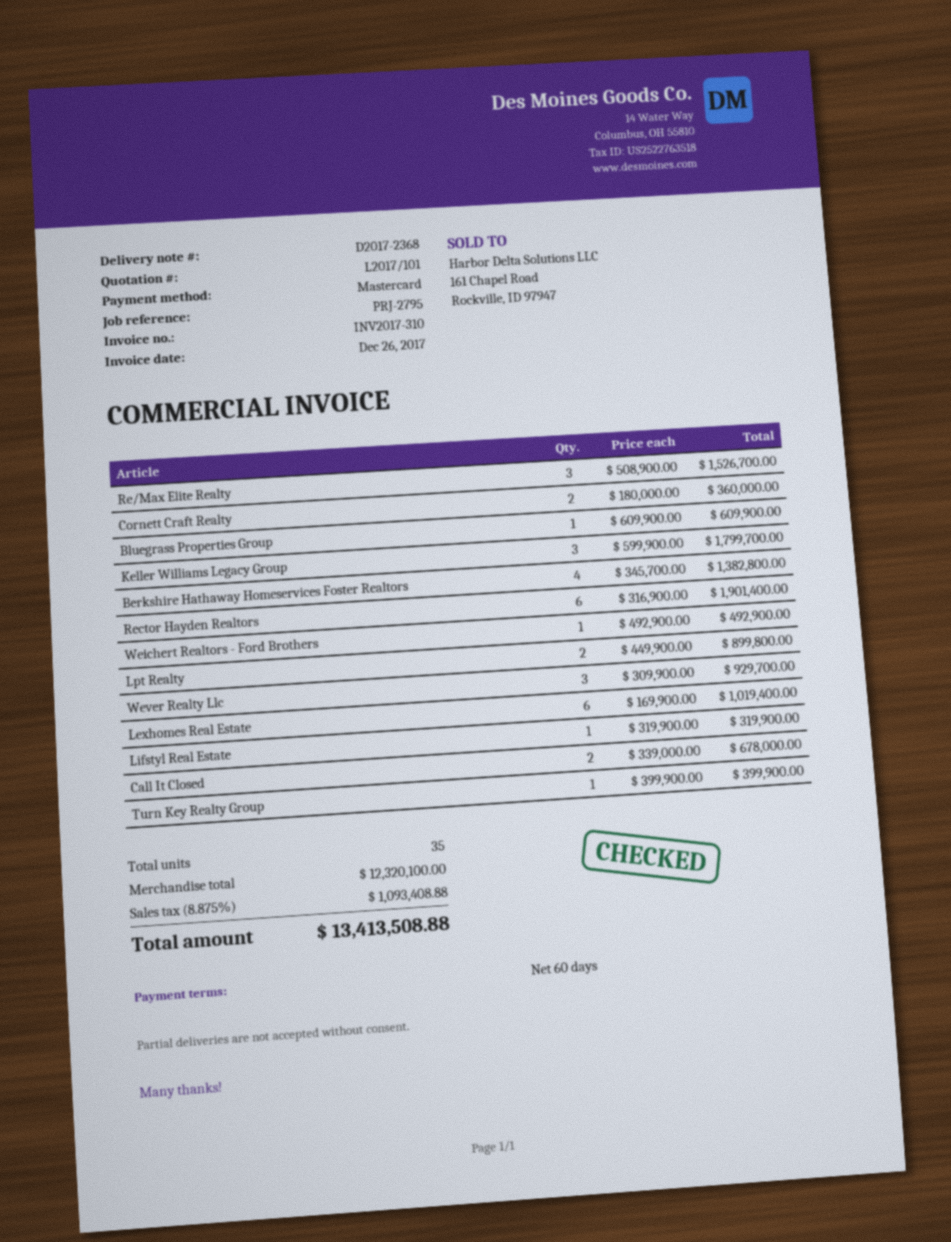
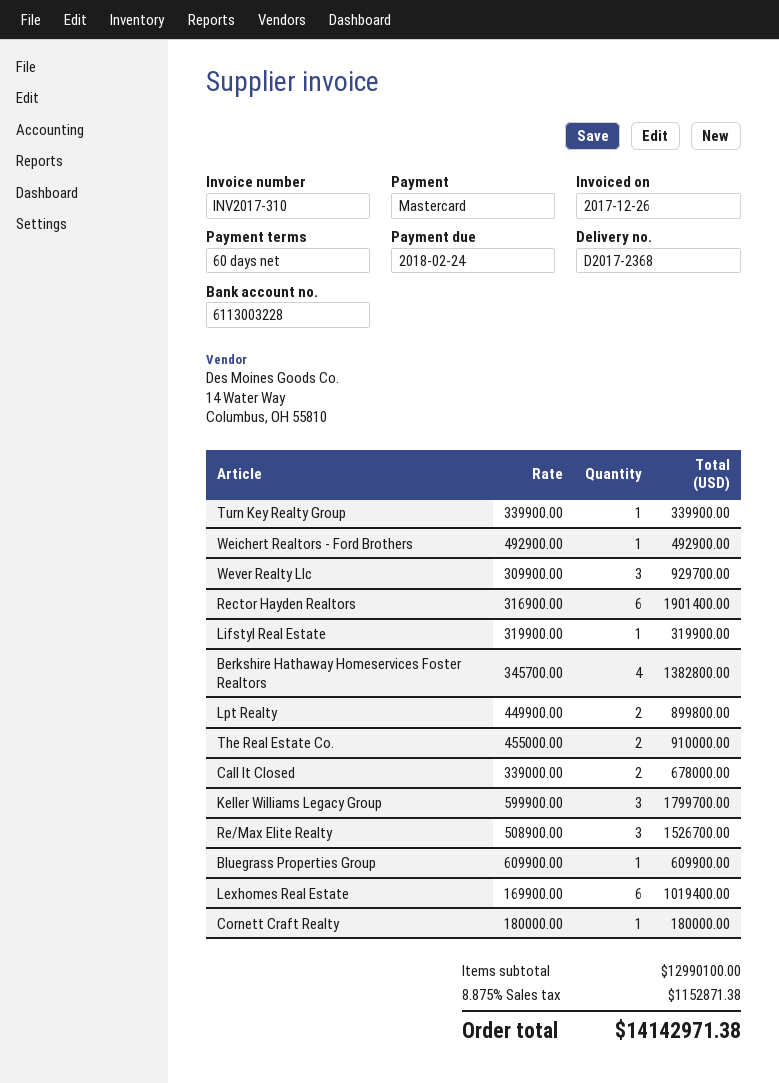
Cornett Craft Realty: 2 x 180000.00 = 360000.00 -> 1 x 180000.00 = 180000.00
Turn Key Realty Group: 1 x 399900.00 = 399900.00 -> 1 x 339900.00 = 339900.00
The Real Estate Co.: none -> 2 x 455000.00 = 910000.00
subtotal: 12320100.00 -> 12990100.00
tax: 8.875% = 1093408.88 -> 8.875% = 1152871.38
total: 13413508.88 -> 14142971.38

